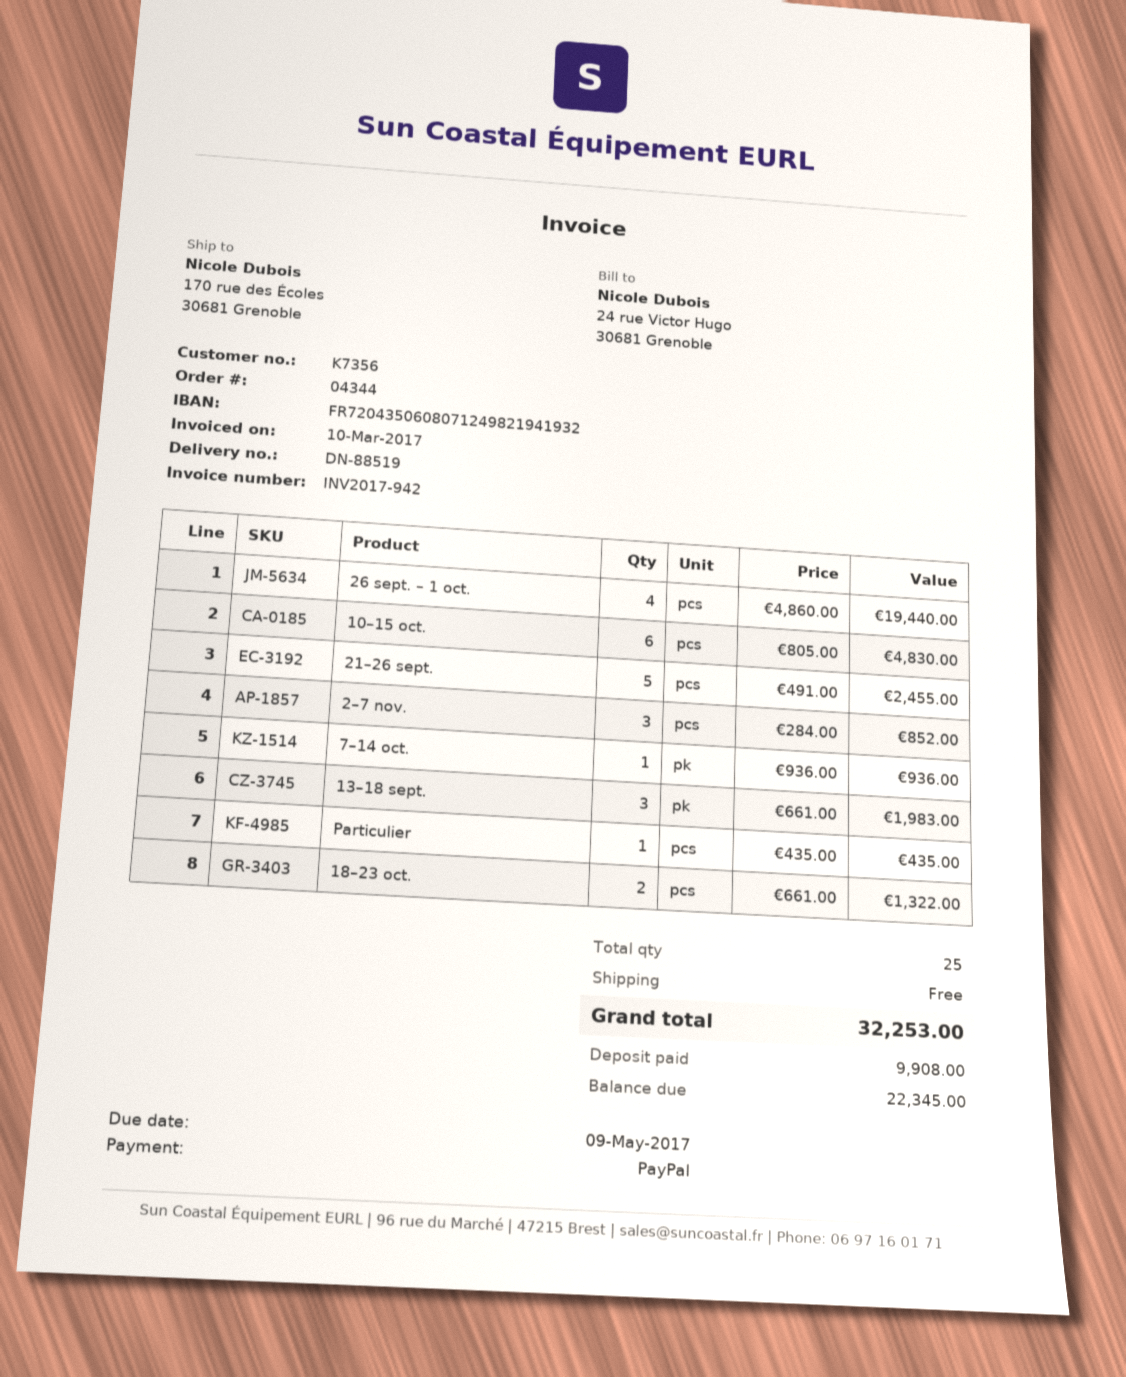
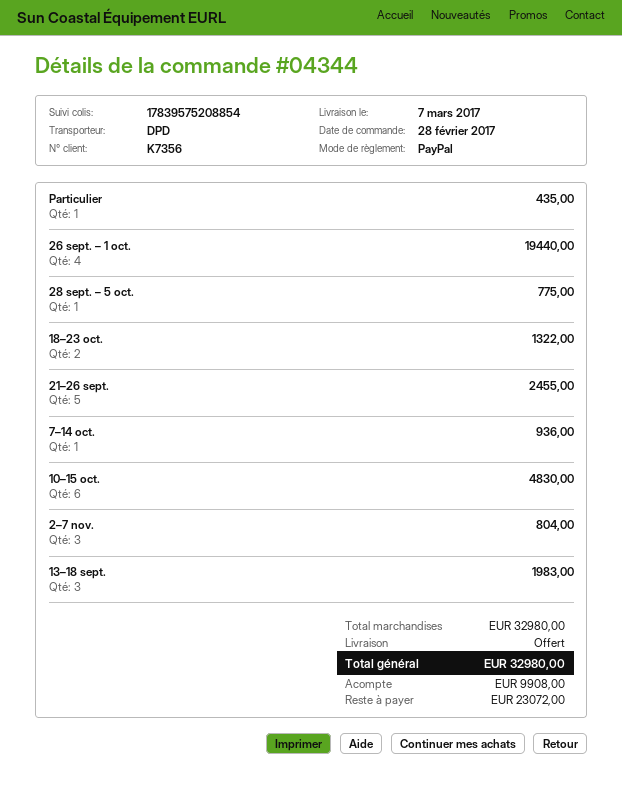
2–7 nov.: 3 for 852.00 -> 3 for 804.00
28 sept. – 5 oct.: none -> 1 for 775.00
total: 32253.00 -> 32980.00
balance: 22345.00 -> 23072.00

